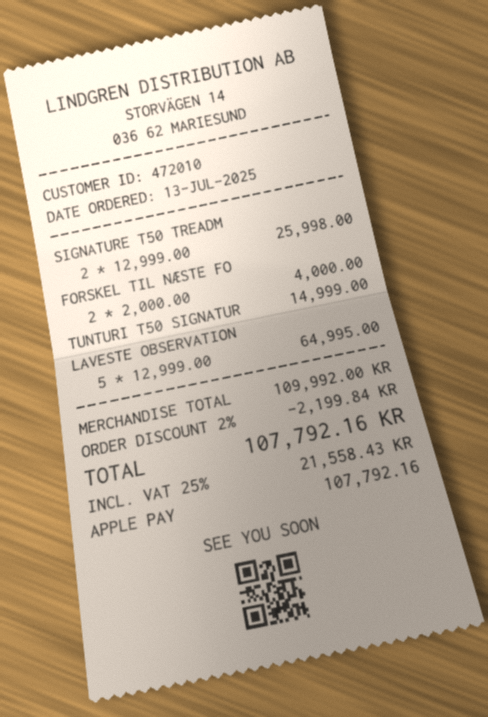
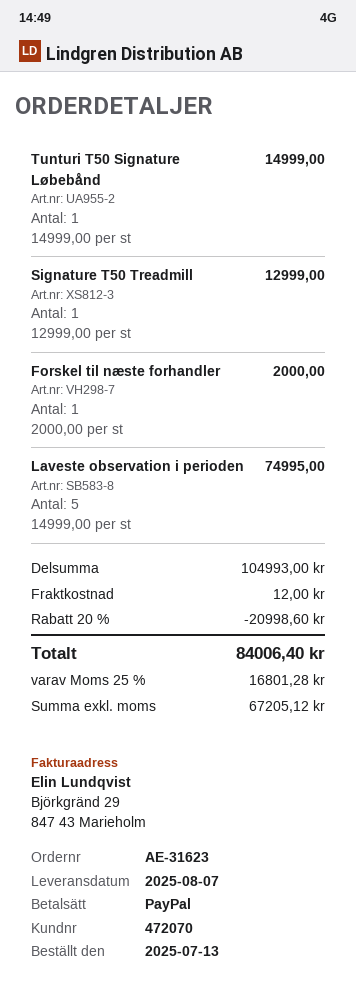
customer number: 472010 -> 472070
payment method: Apple Pay -> PayPal
SIGNATURE T50 TREADM: 2 x 12999.00 = 25998.00 -> 1 x 12999.00 = 12999.00
FORSKEL TIL NÆSTE FO: 2 x 2000.00 = 4000.00 -> 1 x 2000.00 = 2000.00
LAVESTE OBSERVATION: 5 x 12999.00 = 64995.00 -> 5 x 14999.00 = 74995.00
subtotal: 109992.00 -> 104993.00
discount: 2% = 2199.84 -> 20% = 20998.60
shipping: none -> 12.00
tax: 25% = 21558.43 -> 25% = 16801.28
total: 107792.16 -> 84006.40

